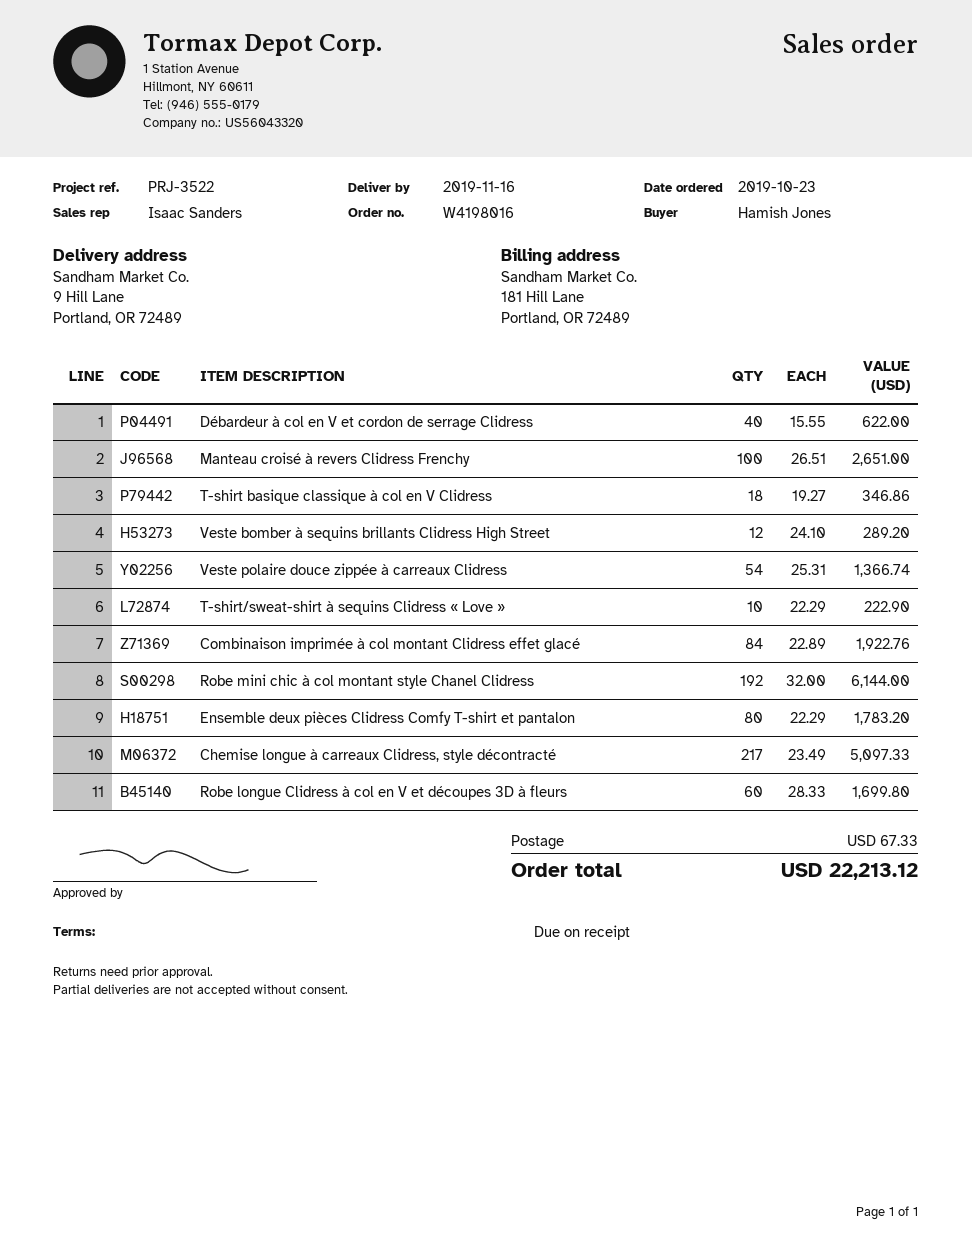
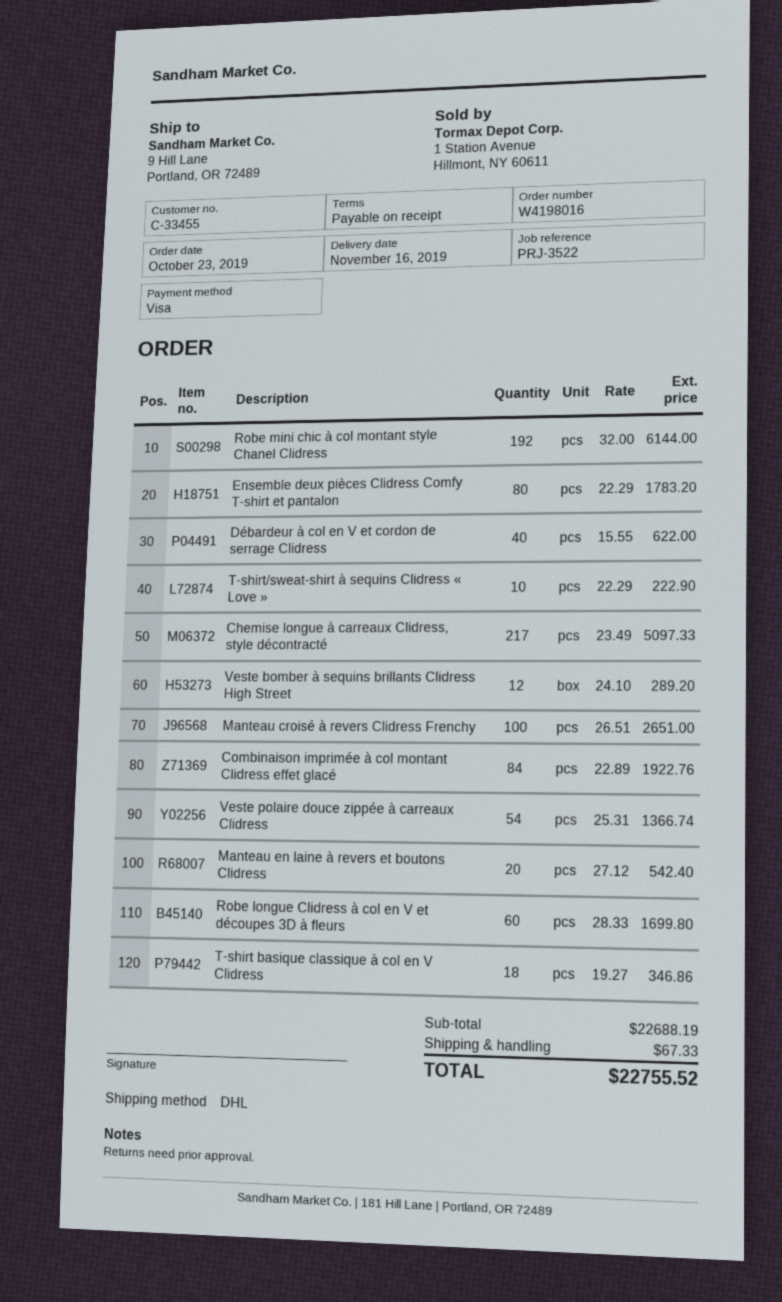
Manteau en laine à revers et boutons Clidress: none -> 20 x 27.12 = 542.40
total: 22213.12 -> 22755.52

